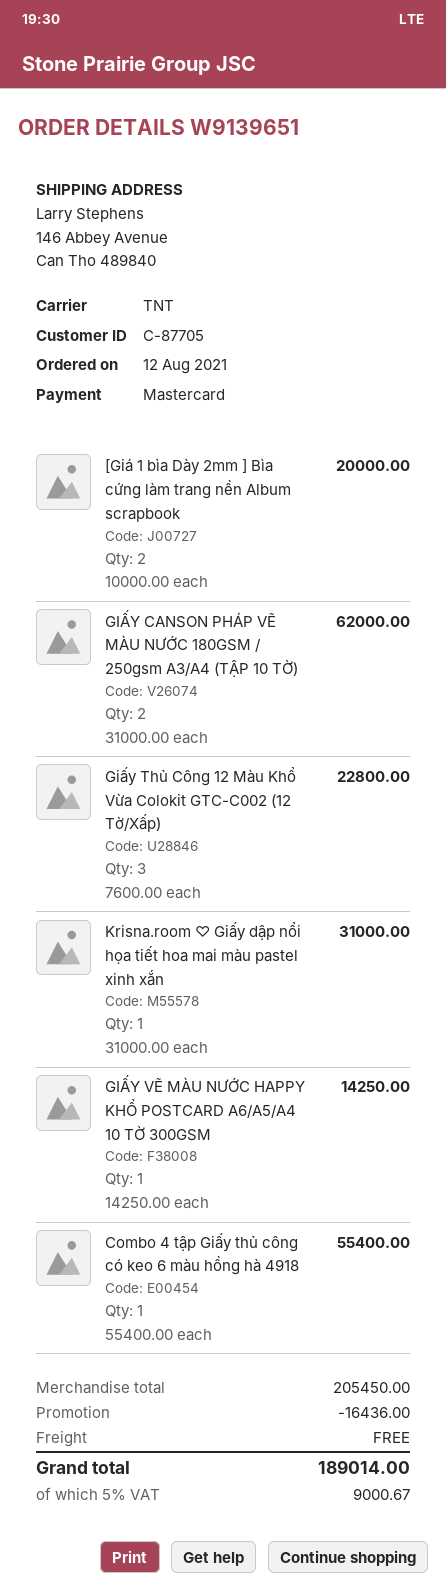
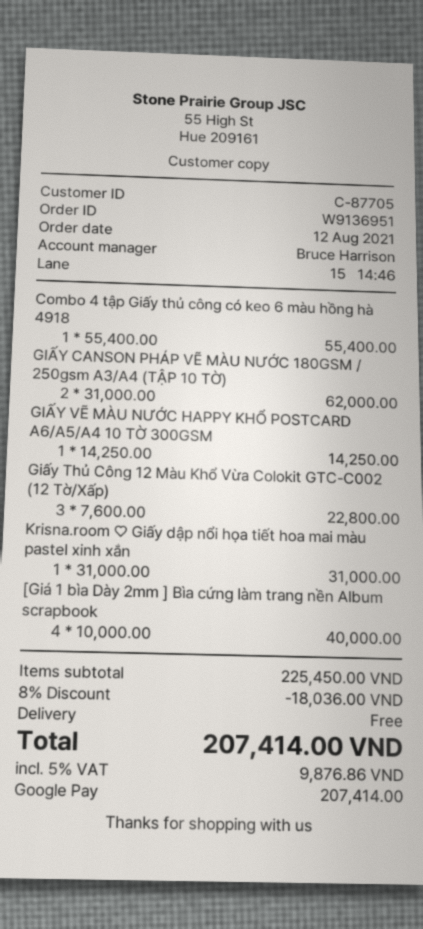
order number: W9139651 -> W9136951
payment method: Mastercard -> Google Pay
[Giá 1 bìa Dày 2mm ] Bìa cứng làm trang nền Album scrapbook: 2 x 10000.00 = 20000.00 -> 4 x 10000.00 = 40000.00
subtotal: 205450.00 -> 225450.00
discount: 16436.00 -> 18036.00
tax: 5% = 9000.67 -> 5% = 9876.86
total: 189014.00 -> 207414.00

